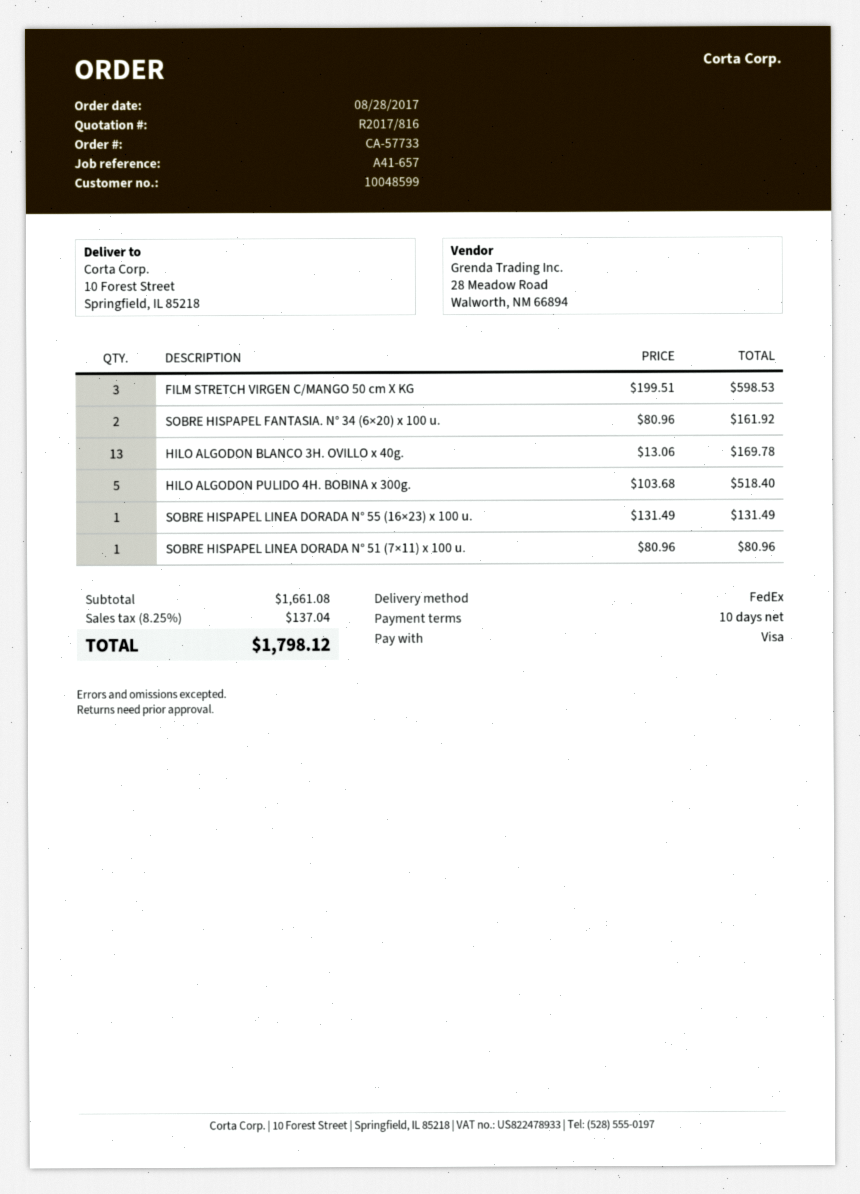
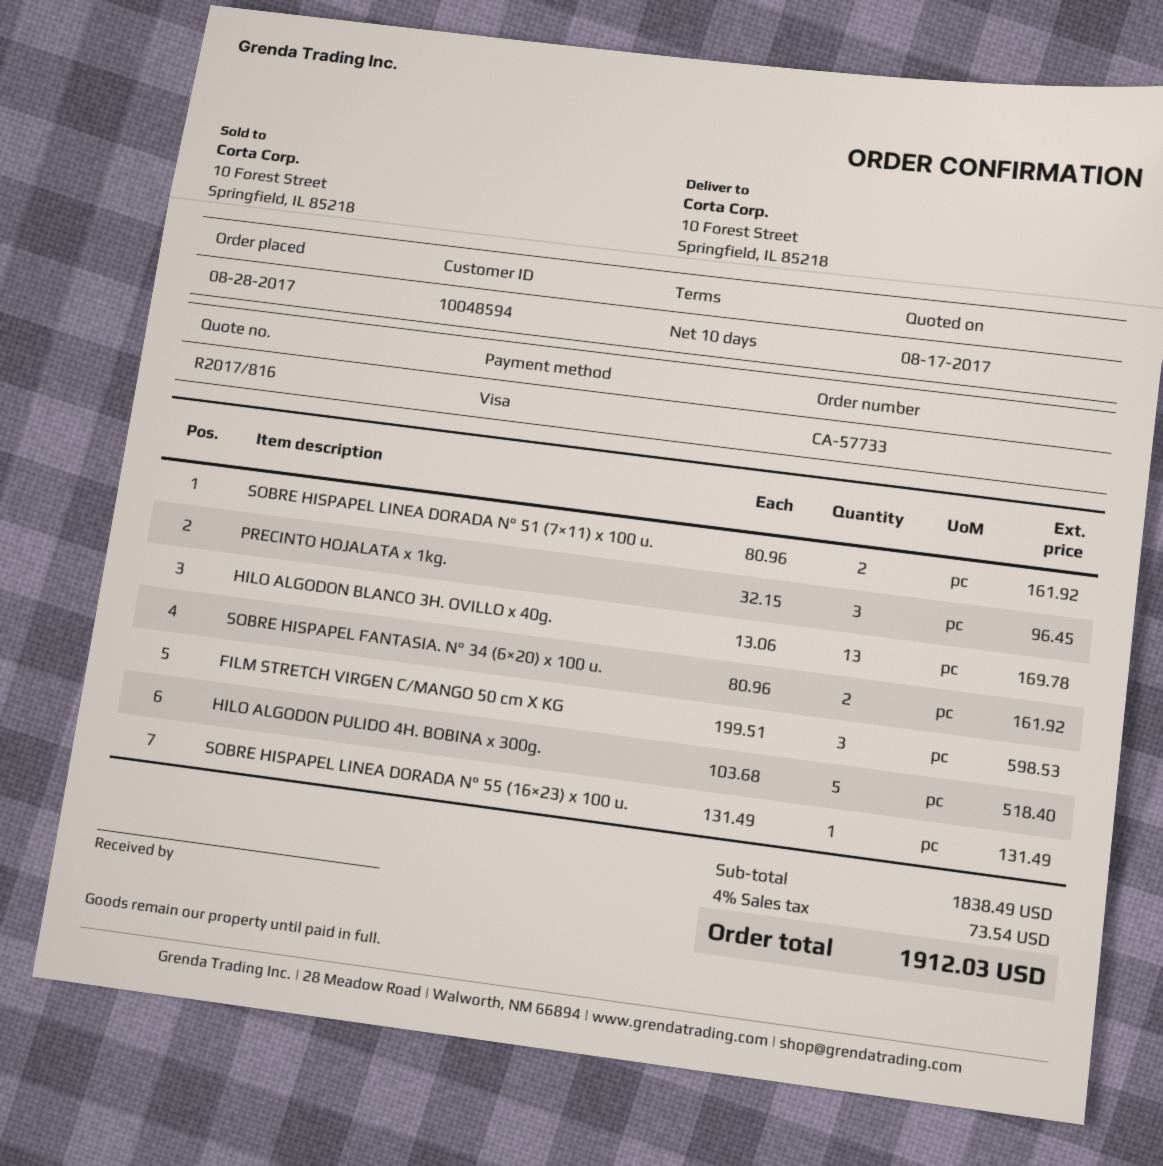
customer number: 10048599 -> 10048594
SOBRE HISPAPEL LINEA DORADA N° 51 (7×11) x 100 u.: 1 x 80.96 = 80.96 -> 2 x 80.96 = 161.92
PRECINTO HOJALATA x 1kg.: none -> 3 x 32.15 = 96.45
subtotal: 1661.08 -> 1838.49
tax: 8.25% = 137.04 -> 4% = 73.54
total: 1798.12 -> 1912.03

